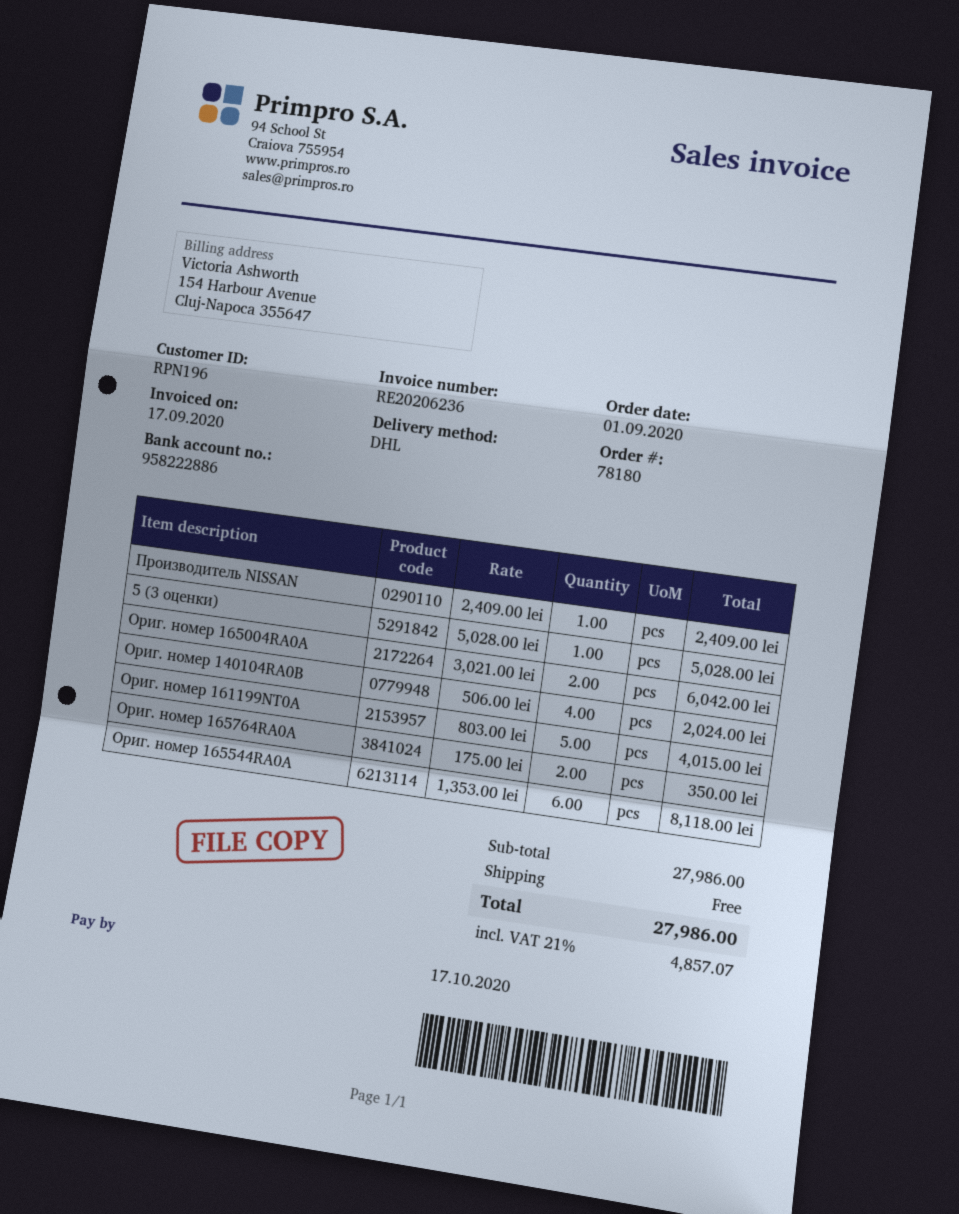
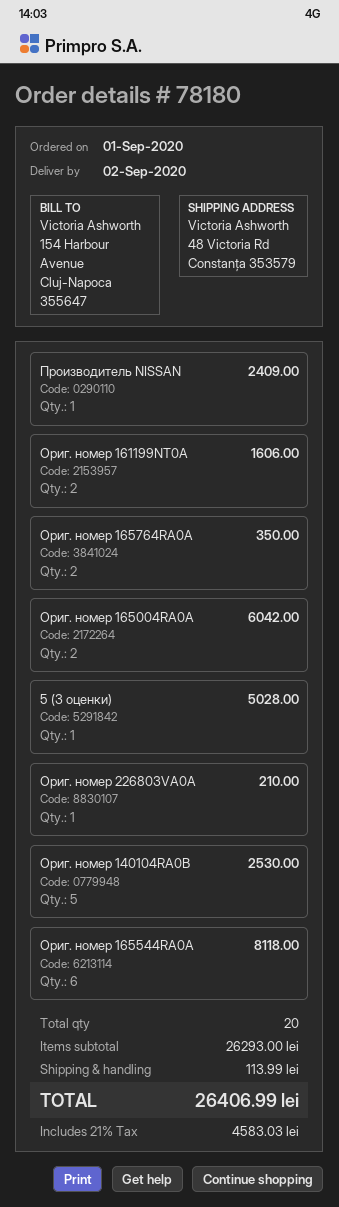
Ориг. номер 140104RA0B: 4 for 2024.00 -> 5 for 2530.00
Ориг. номер 161199NT0A: 5 for 4015.00 -> 2 for 1606.00
Ориг. номер 226803VA0A: none -> 1 for 210.00
subtotal: 27986.00 -> 26293.00
shipping: 0.00 -> 113.99
tax: 21% = 4857.07 -> 21% = 4583.03
total: 27986.00 -> 26406.99

